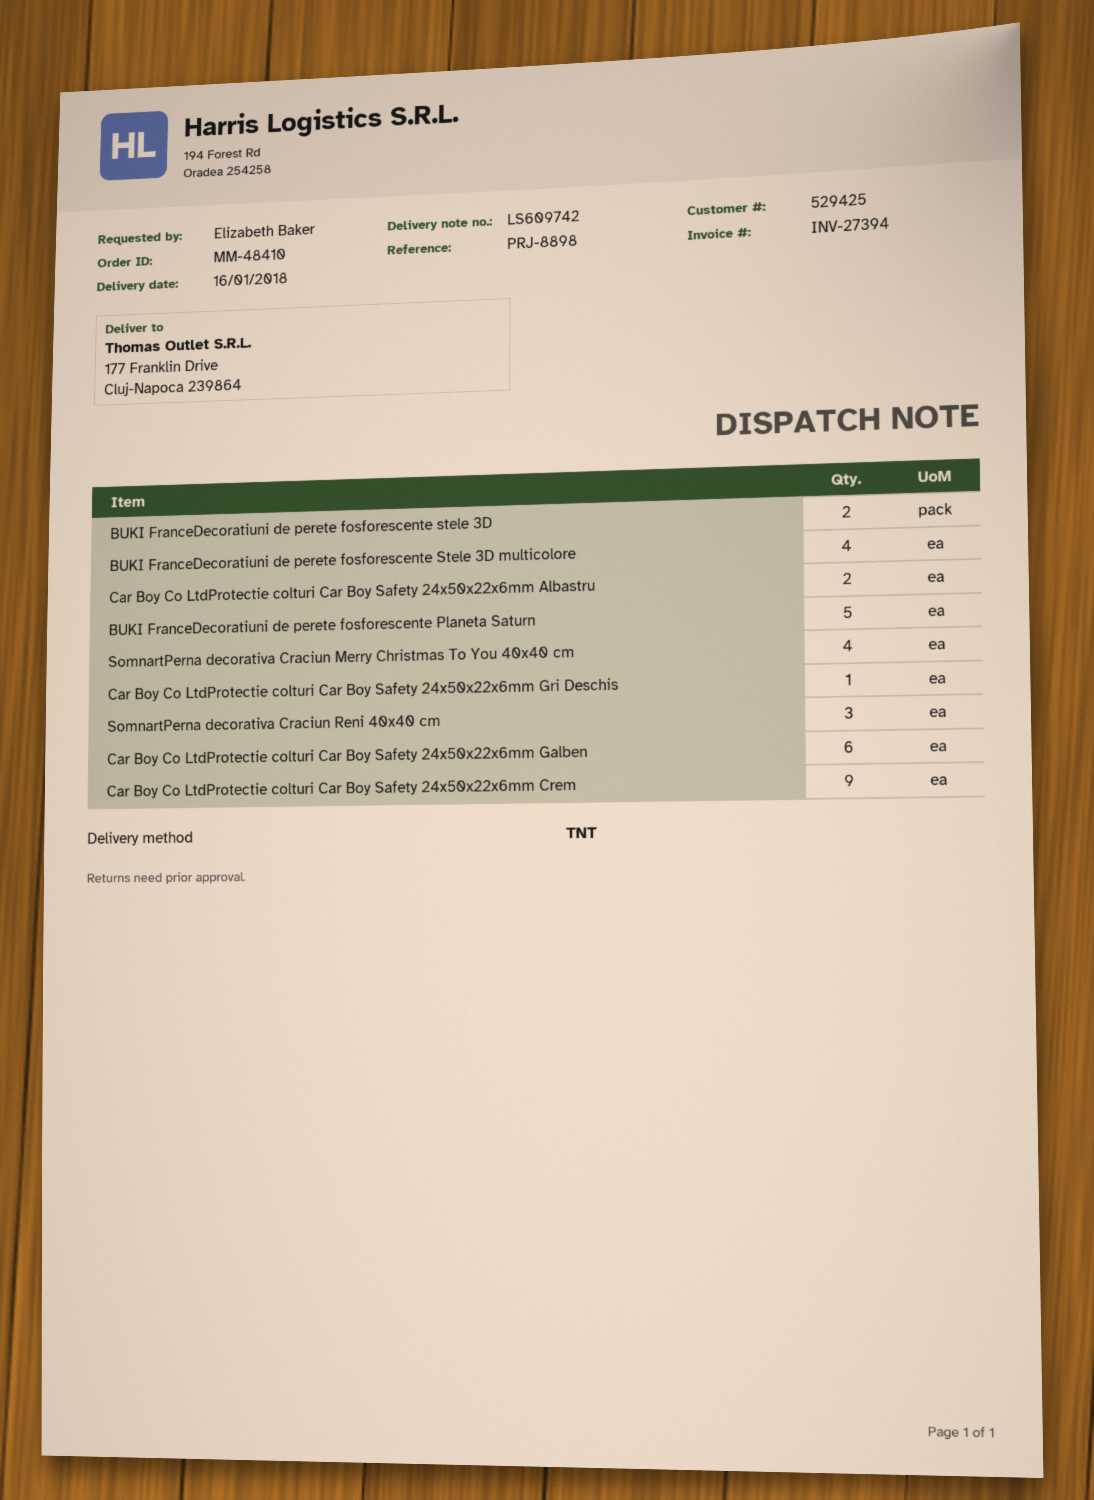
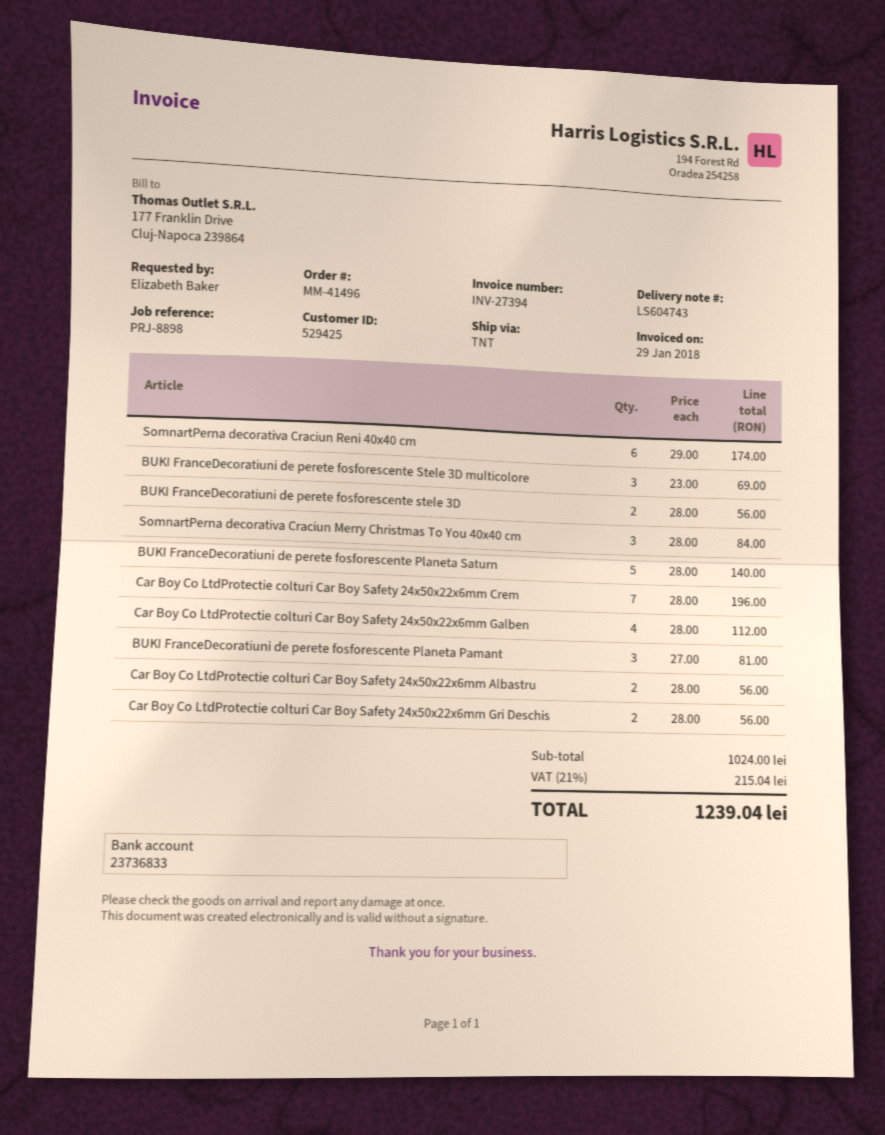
order number: MM-48410 -> MM-41496
delivery note number: LS609742 -> LS604743
BUKI FranceDecoratiuni de perete fosforescente Stele 3D multicolore: 4 -> 3
SomnartPerna decorativa Craciun Merry Christmas To You 40x40 cm: 4 -> 3
Car Boy Co LtdProtectie colturi Car Boy Safety 24x50x22x6mm Gri Deschis: 1 -> 2
SomnartPerna decorativa Craciun Reni 40x40 cm: 3 -> 6
Car Boy Co LtdProtectie colturi Car Boy Safety 24x50x22x6mm Galben: 6 -> 4
Car Boy Co LtdProtectie colturi Car Boy Safety 24x50x22x6mm Crem: 9 -> 7
BUKI FranceDecoratiuni de perete fosforescente Planeta Pamant: none -> 3

